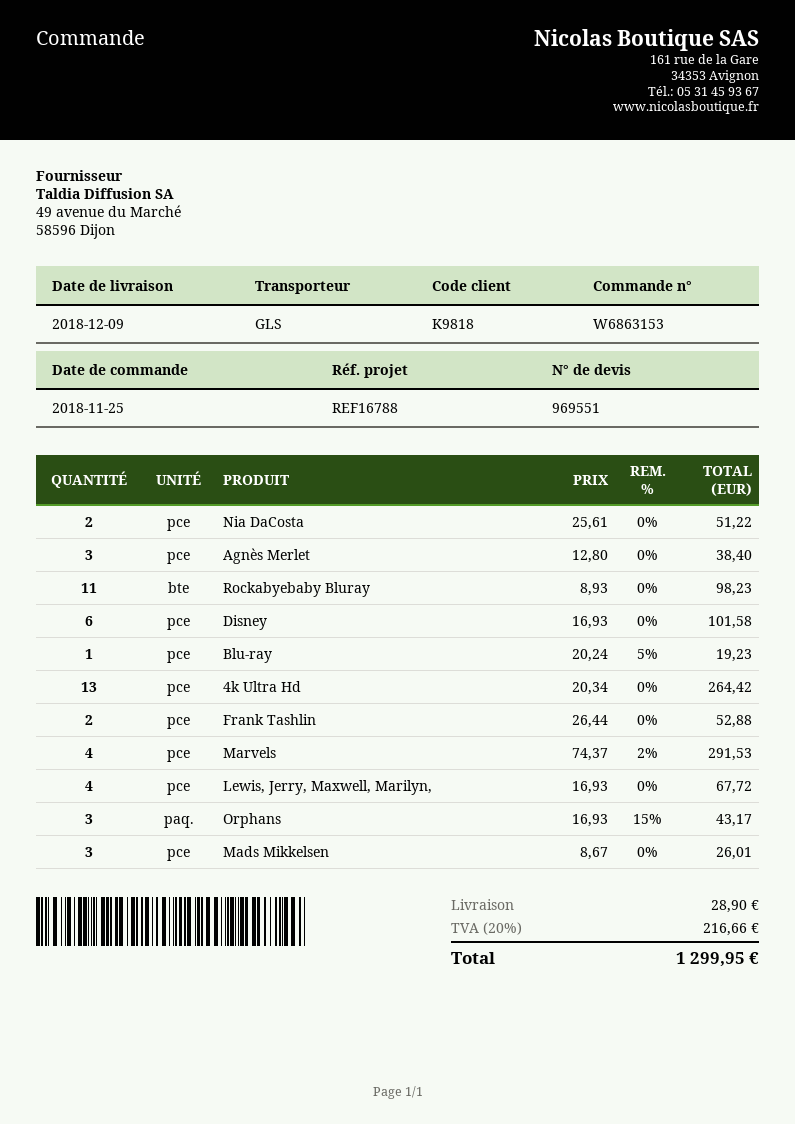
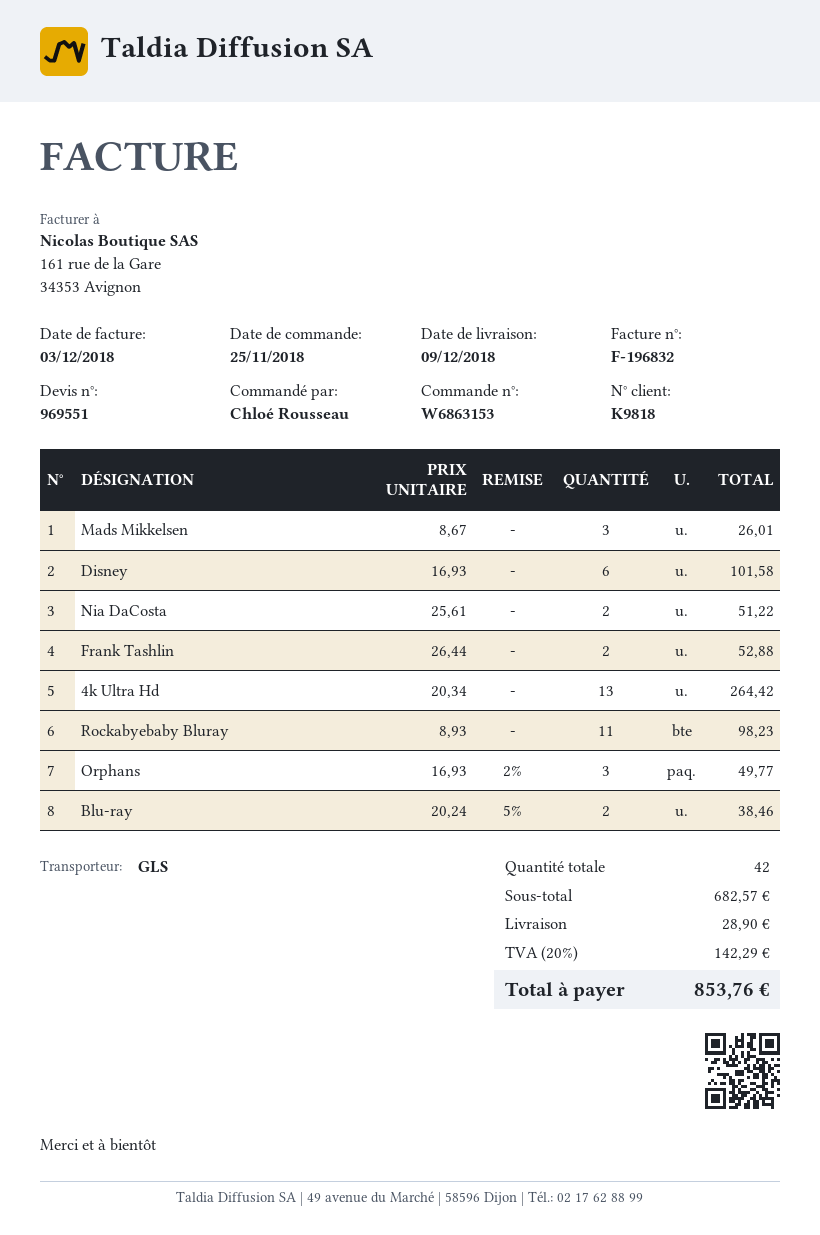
Agnès Merlet: 3 x 12.80 = 38.40 -> none
Blu-ray: 1 x 20.24 - 5% = 19.23 -> 2 x 20.24 - 5% = 38.46
Marvels: 4 x 74.37 - 2% = 291.53 -> none
Lewis, Jerry, Maxwell, Marilyn,: 4 x 16.93 = 67.72 -> none
Orphans: 3 x 16.93 - 15% = 43.17 -> 3 x 16.93 - 2% = 49.77
tax: 20% = 216.66 -> 20% = 142.29
total: 1299.95 -> 853.76

